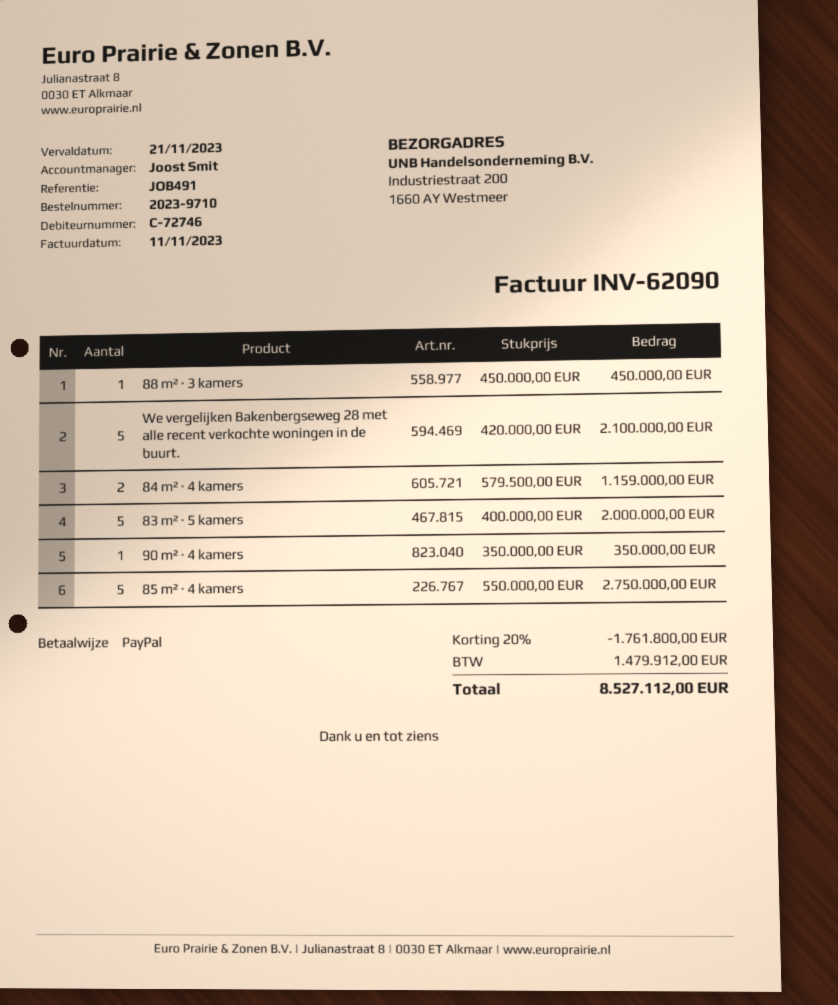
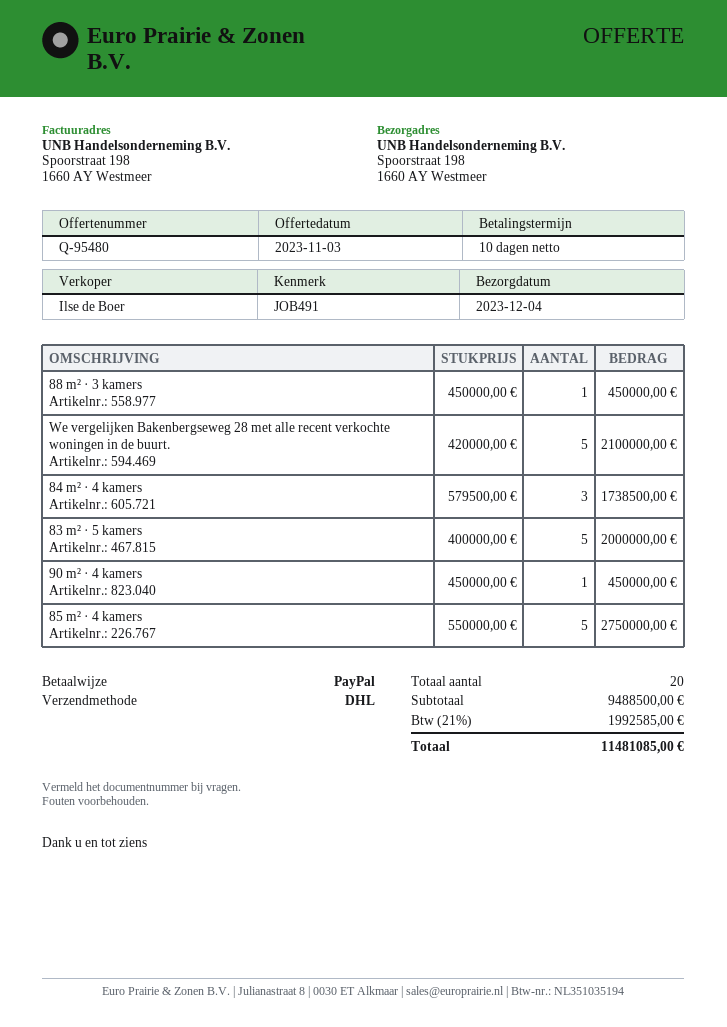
sales rep: Joost Smit -> Ilse de Boer
ship to: Industriestraat 200, 1660 AY Westmeer -> Spoorstraat 198, 1660 AY Westmeer
84 m² · 4 kamers: 2 x 579500.00 = 1159000.00 -> 3 x 579500.00 = 1738500.00
90 m² · 4 kamers: 1 x 350000.00 = 350000.00 -> 1 x 450000.00 = 450000.00
discount: 20% = 1761800.00 -> none
tax: 1479912.00 -> 1992585.00
total: 8527112.00 -> 11481085.00

